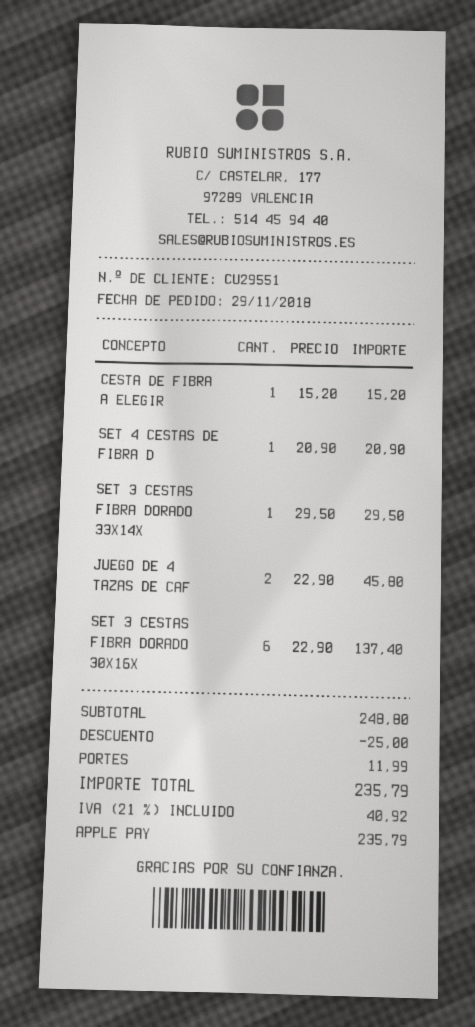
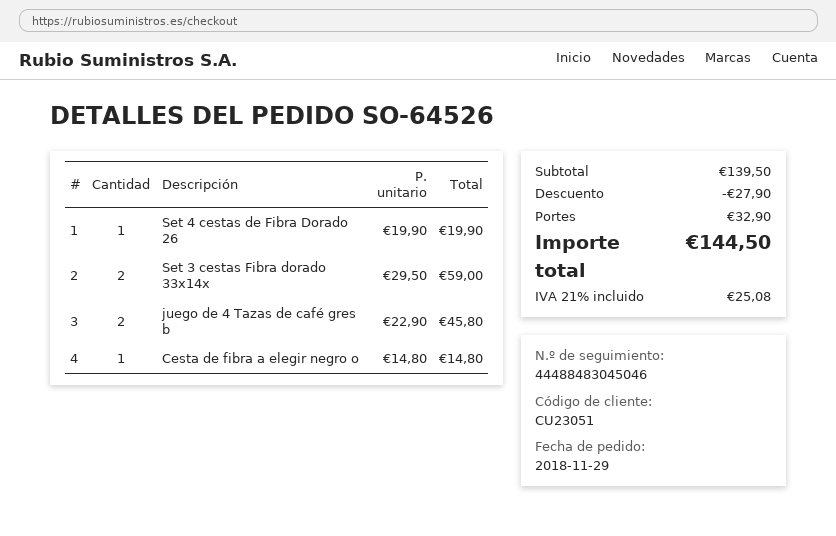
customer number: CU29551 -> CU23051
CESTA DE FIBRA A ELEGIR: 1 x 15.20 = 15.20 -> 1 x 14.80 = 14.80
SET 4 CESTAS DE FIBRA D: 1 x 20.90 = 20.90 -> 1 x 19.90 = 19.90
SET 3 CESTAS FIBRA DORADO 33X14X: 1 x 29.50 = 29.50 -> 2 x 29.50 = 59.00
SET 3 CESTAS FIBRA DORADO 30X16X: 6 x 22.90 = 137.40 -> none
subtotal: 248.80 -> 139.50
discount: 25.00 -> 27.90
shipping: 11.99 -> 32.90
tax: 21% = 40.92 -> 21% = 25.08
total: 235.79 -> 144.50

